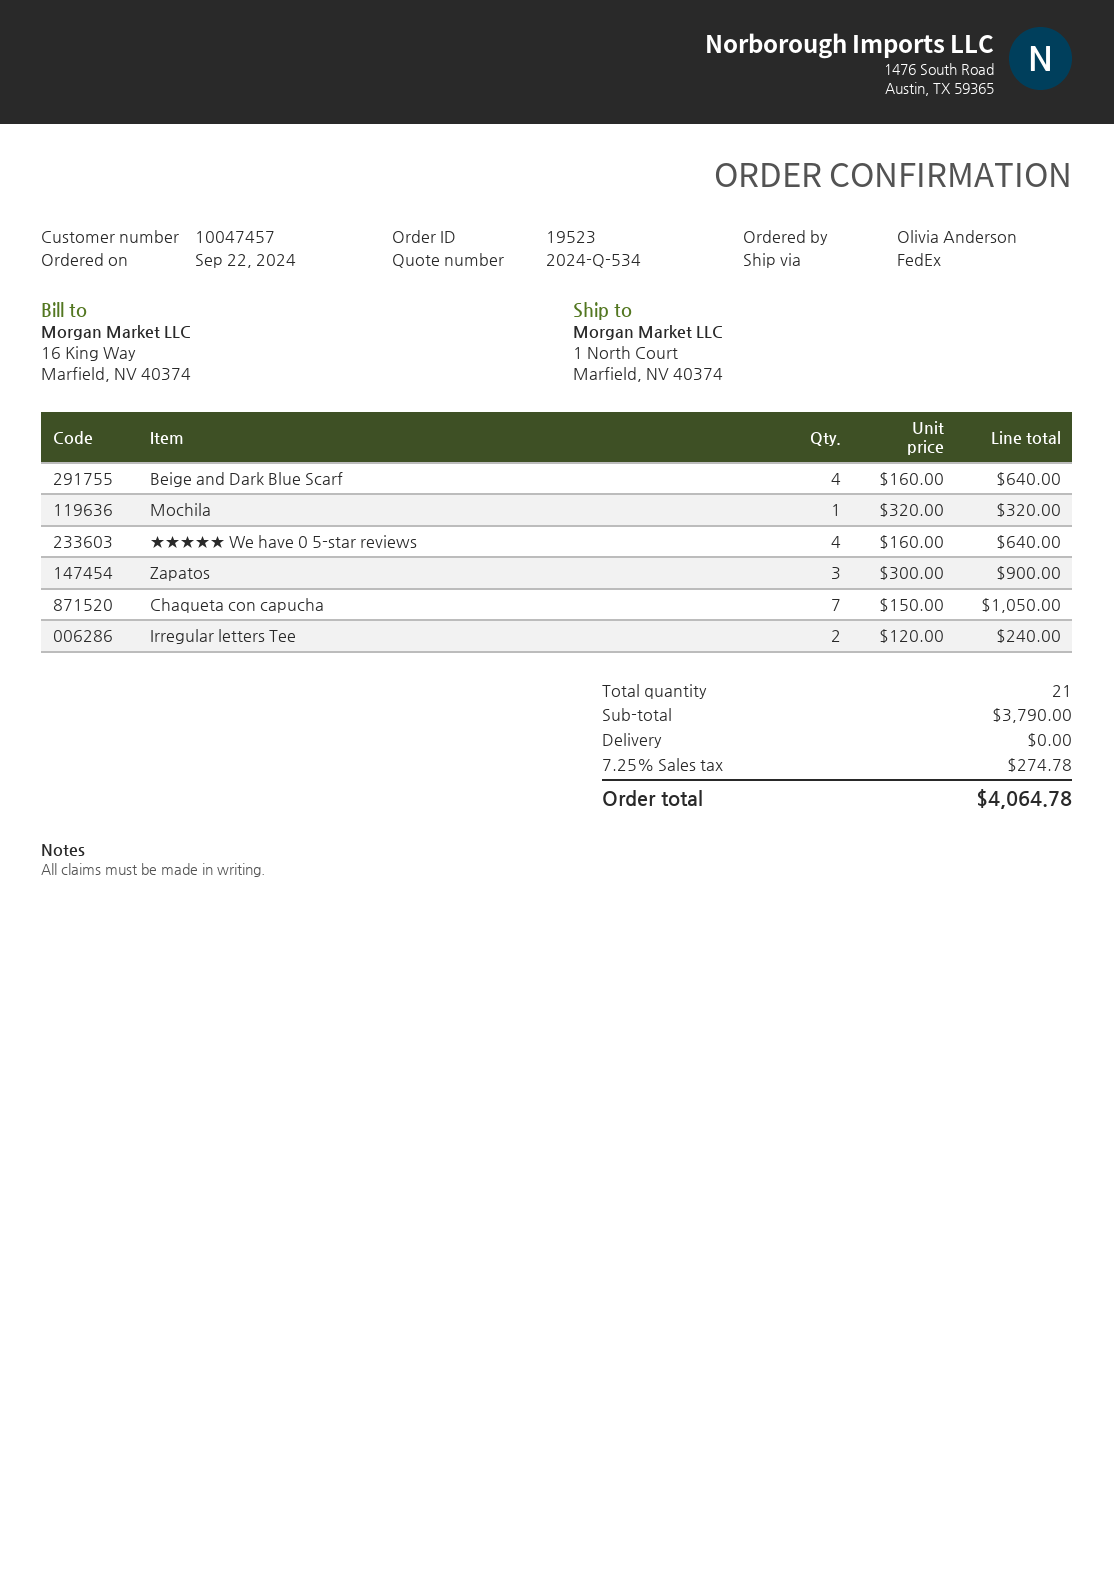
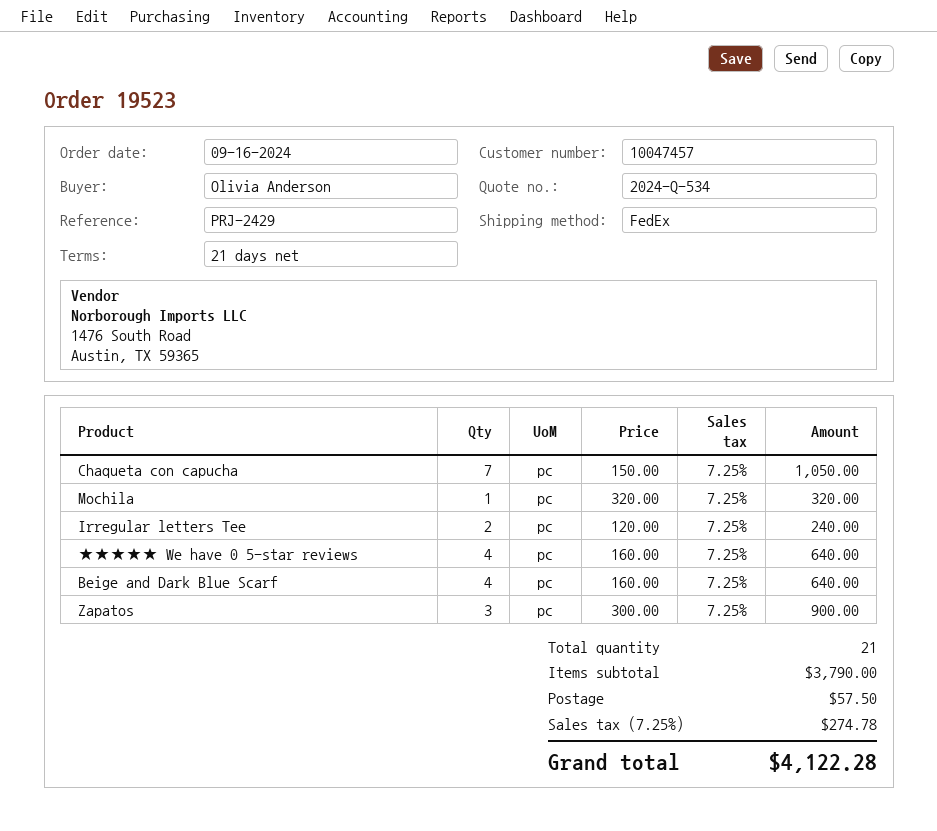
order date: 2024-09-22 -> 2024-09-16
shipping: 0.00 -> 57.50
total: 4064.78 -> 4122.28

